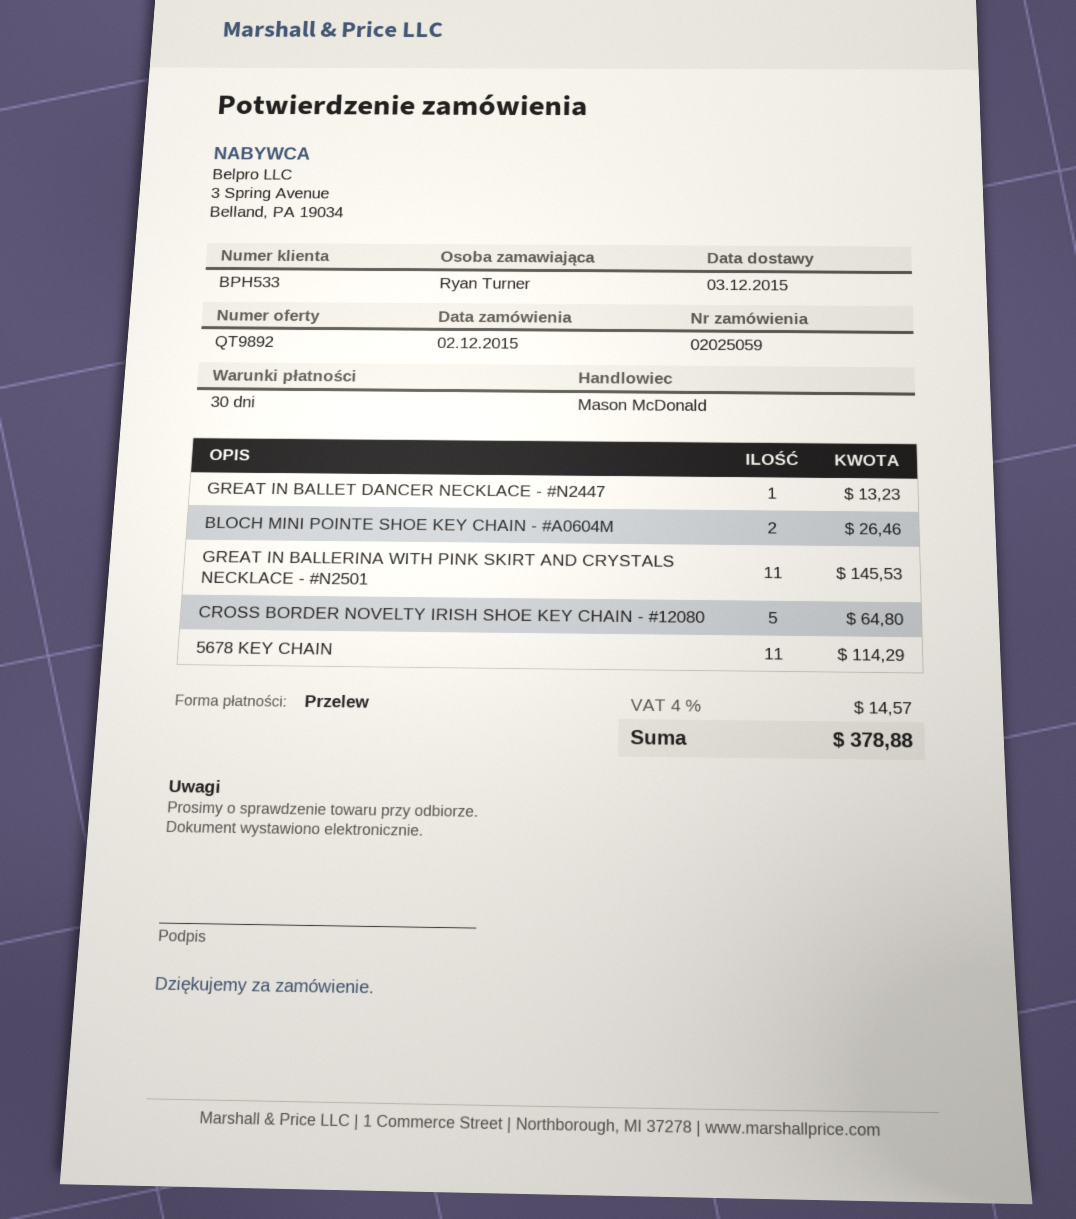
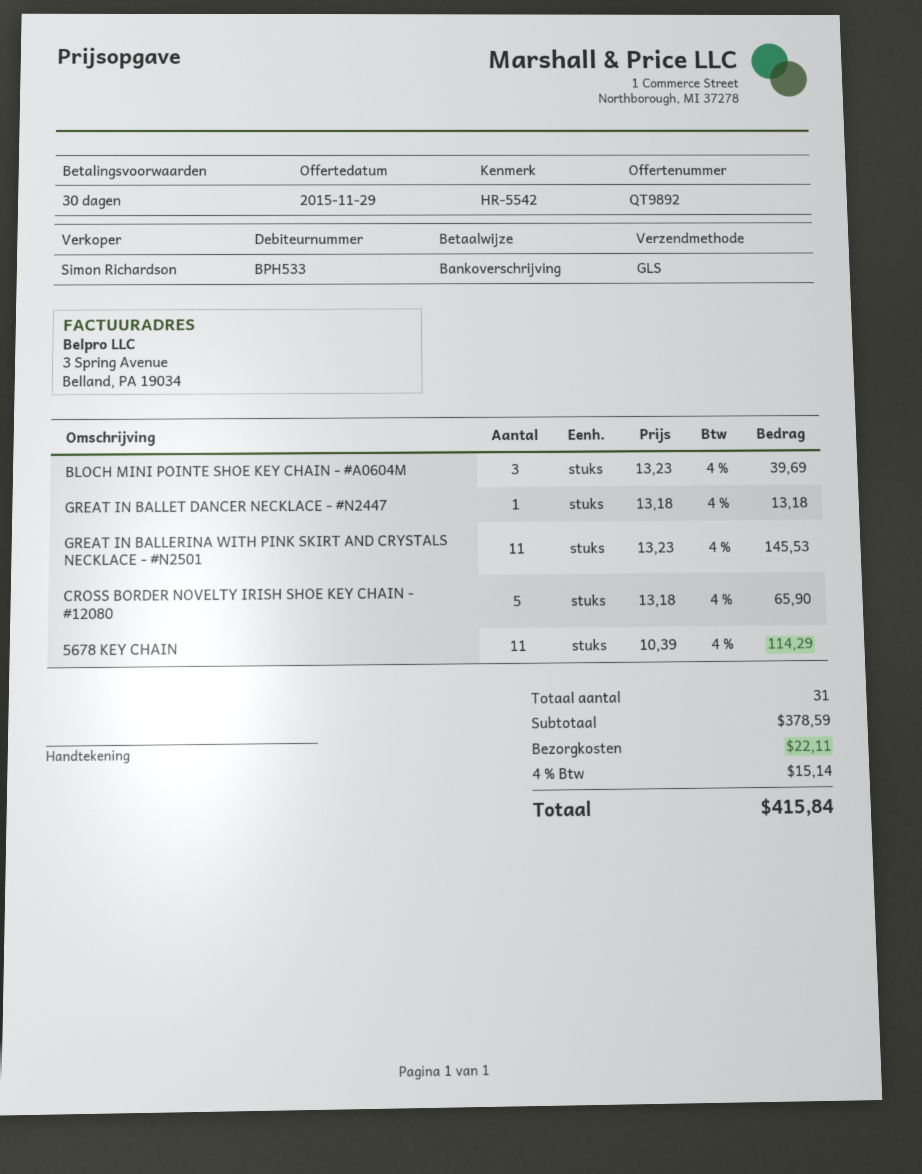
sales rep: Mason McDonald -> Simon Richardson
GREAT IN BALLET DANCER NECKLACE - #N2447: 1 for 13.23 -> 1 for 13.18
BLOCH MINI POINTE SHOE KEY CHAIN - #A0604M: 2 for 26.46 -> 3 for 39.69
CROSS BORDER NOVELTY IRISH SHOE KEY CHAIN - #12080: 5 for 64.80 -> 5 for 65.90
shipping: none -> 22.11
tax: 4% = 14.57 -> 4% = 15.14
total: 378.88 -> 415.84

